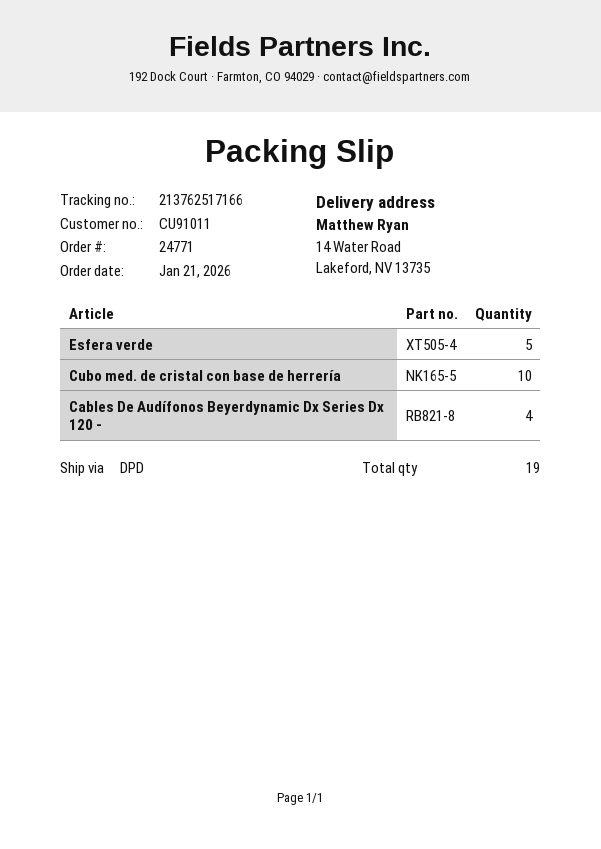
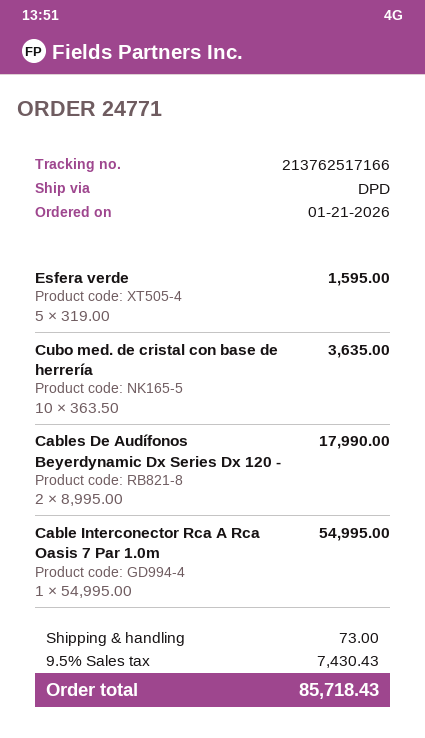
Cables De Audífonos Beyerdynamic Dx Series Dx 120 -: 4 -> 2
Cable Interconector Rca A Rca Oasis 7 Par 1.0m: none -> 1

